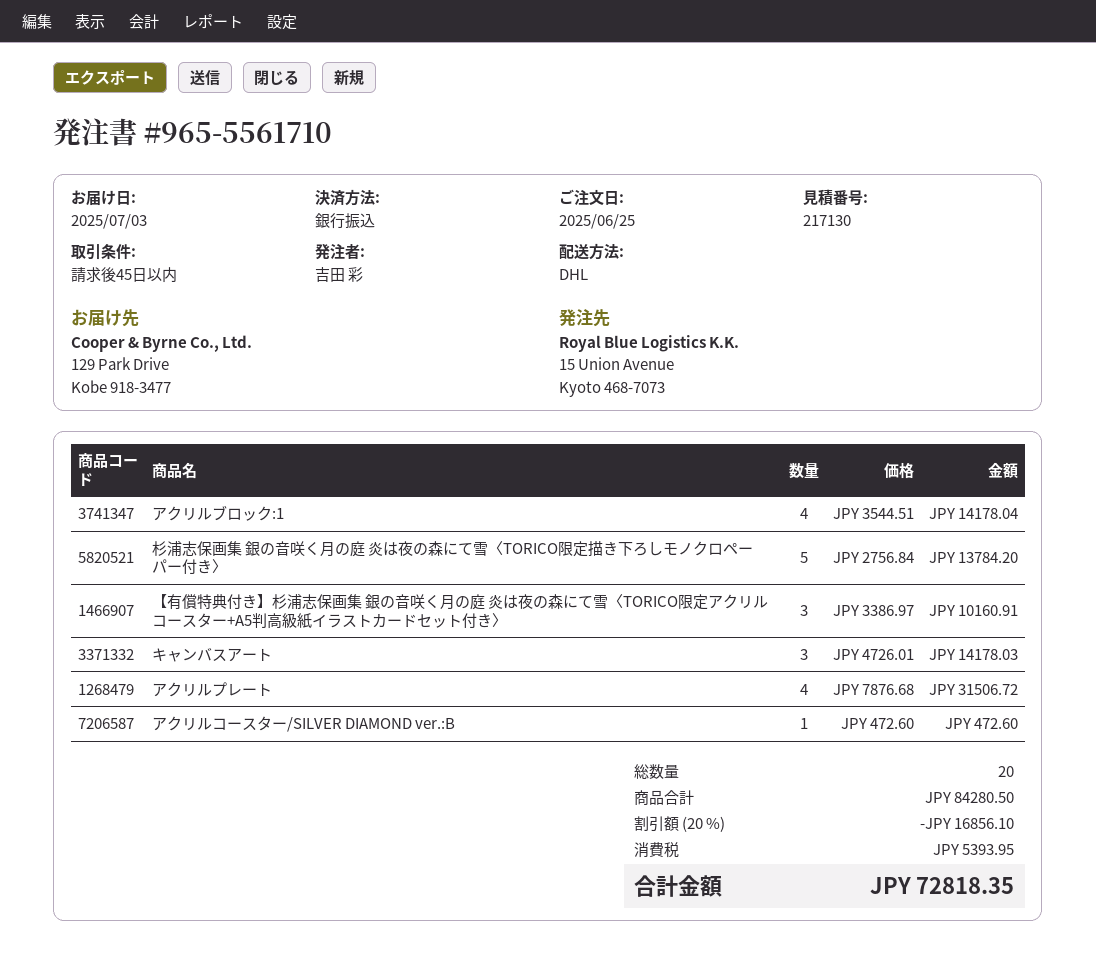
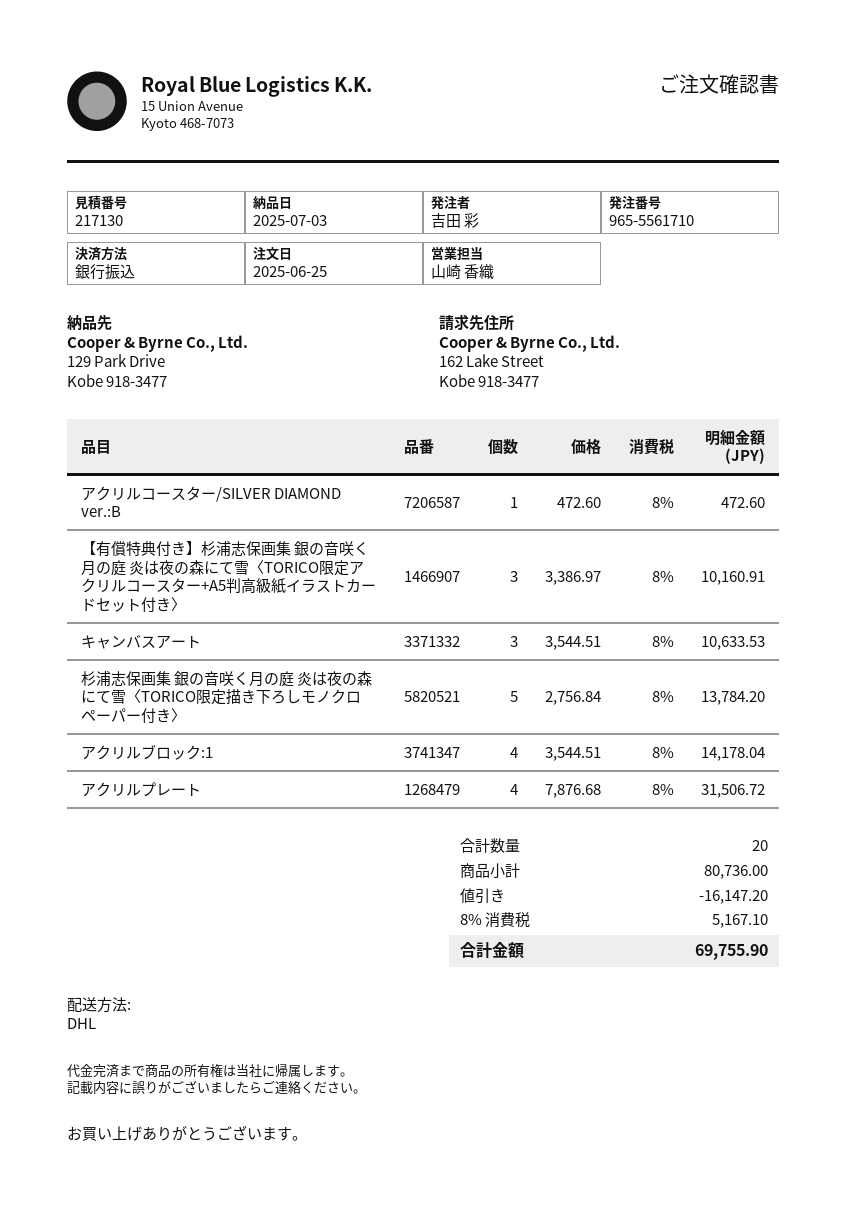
キャンバスアート: 3 x 4726.01 = 14178.03 -> 3 x 3544.51 = 10633.53
subtotal: 84280.50 -> 80736.00
discount: 16856.10 -> 16147.20
tax: 5393.95 -> 5167.10
total: 72818.35 -> 69755.90

